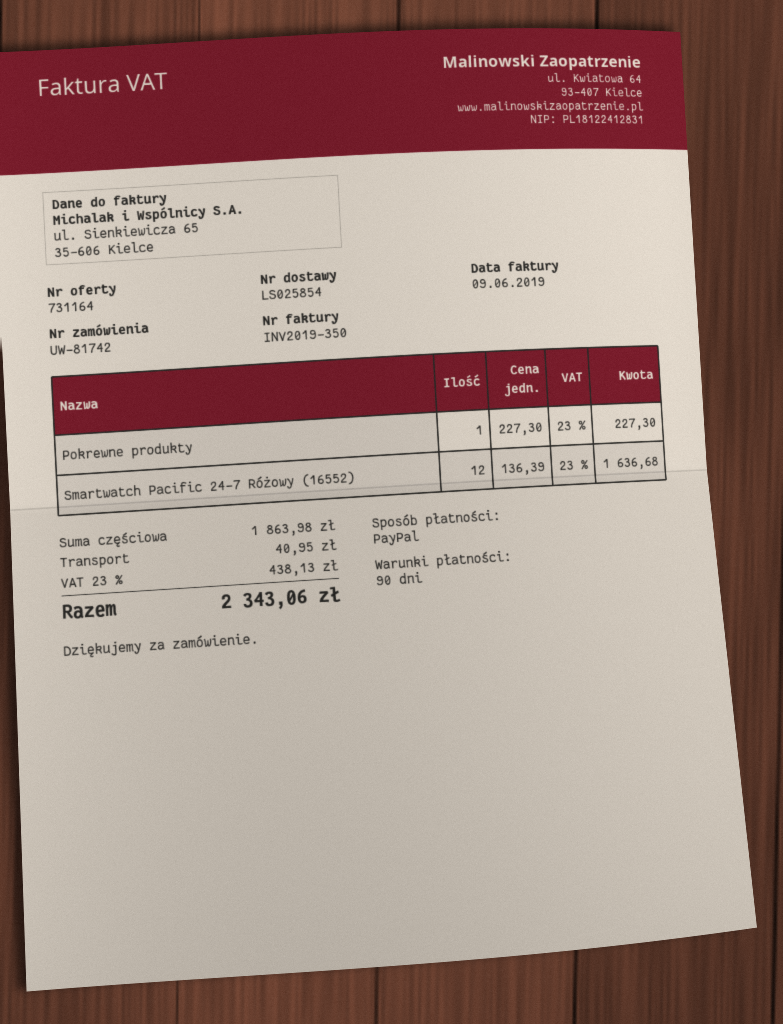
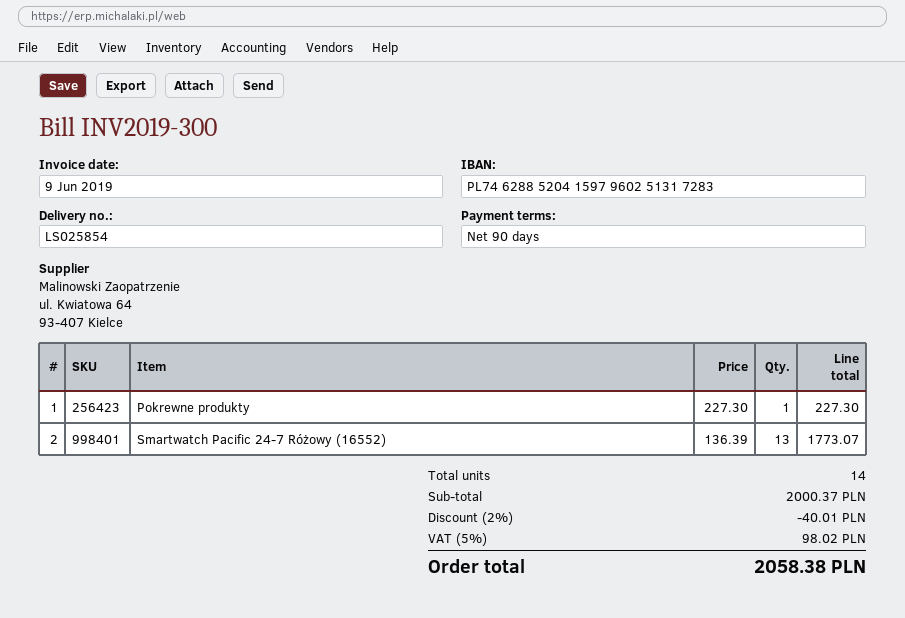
invoice number: INV2019-350 -> INV2019-300
Smartwatch Pacific 24-7 Różowy (16552): 12 x 136.39 = 1636.68 -> 13 x 136.39 = 1773.07
subtotal: 1863.98 -> 2000.37
discount: none -> 2% = 40.01
shipping: 40.95 -> none
tax: 23% = 438.13 -> 5% = 98.02
total: 2343.06 -> 2058.38

